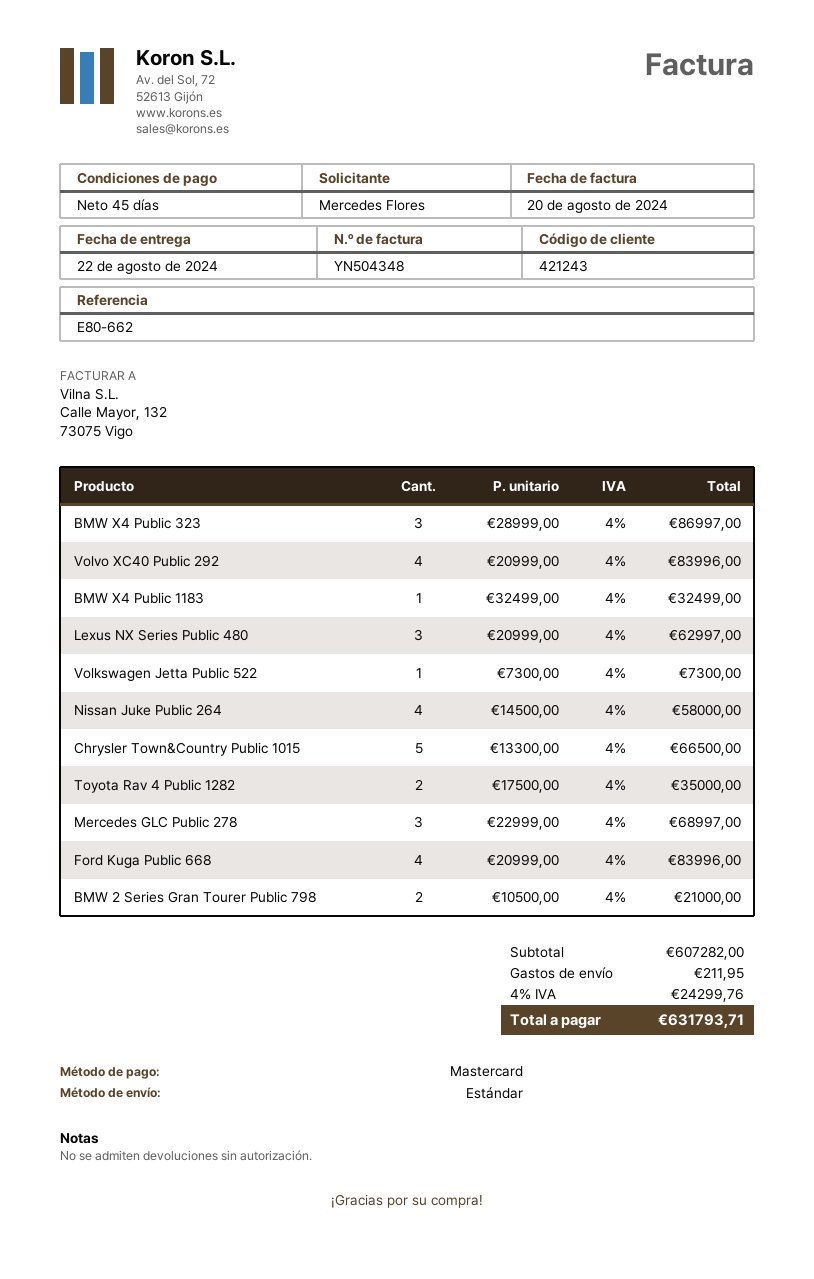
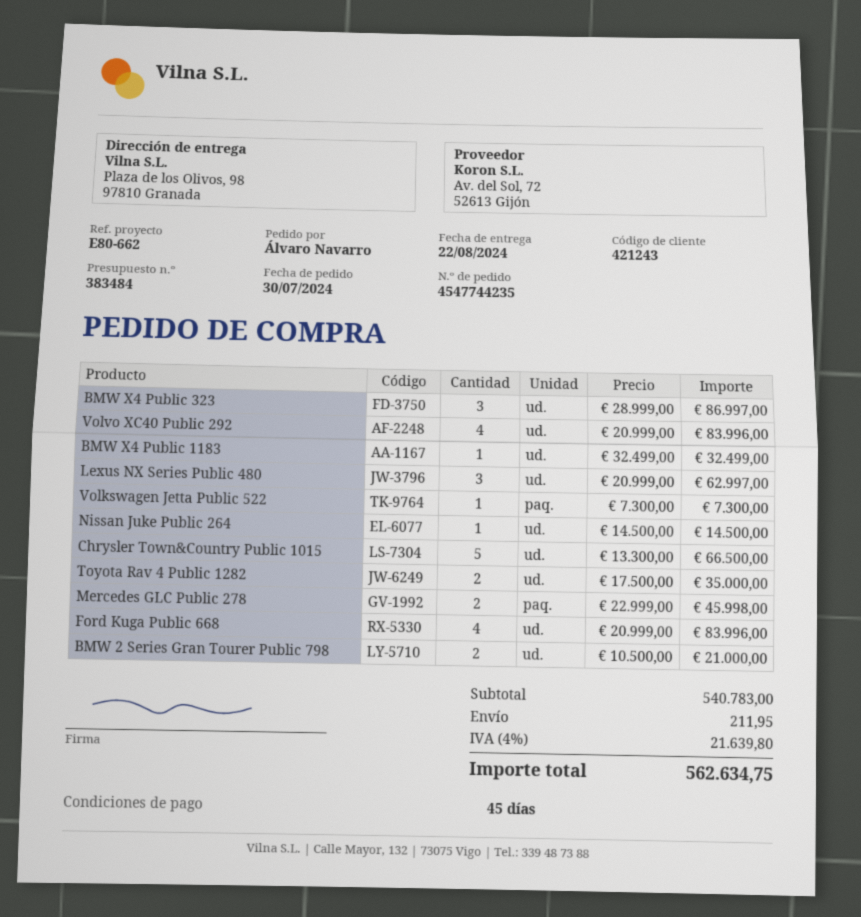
ordered by: Mercedes Flores -> Álvaro Navarro
Nissan Juke Public 264: 4 x 14500.00 = 58000.00 -> 1 x 14500.00 = 14500.00
Mercedes GLC Public 278: 3 x 22999.00 = 68997.00 -> 2 x 22999.00 = 45998.00
subtotal: 607282.00 -> 540783.00
tax: 4% = 24299.76 -> 4% = 21639.80
total: 631793.71 -> 562634.75

